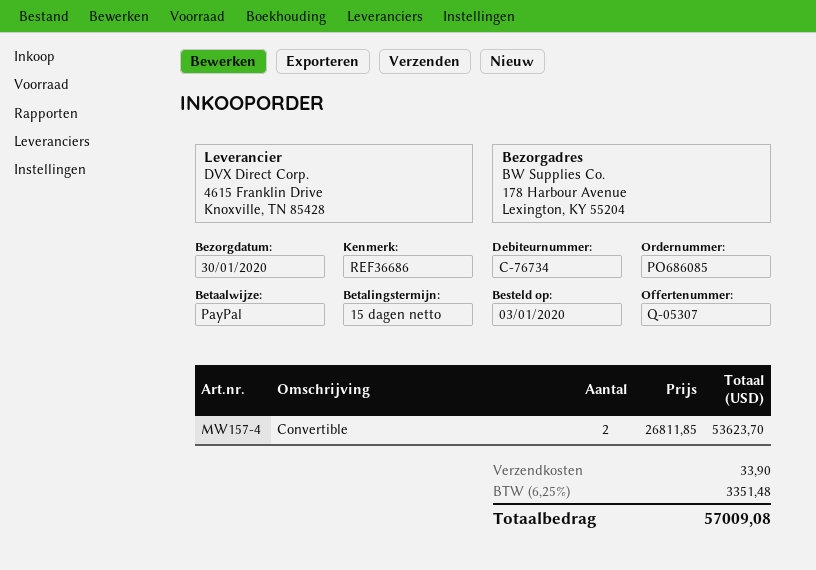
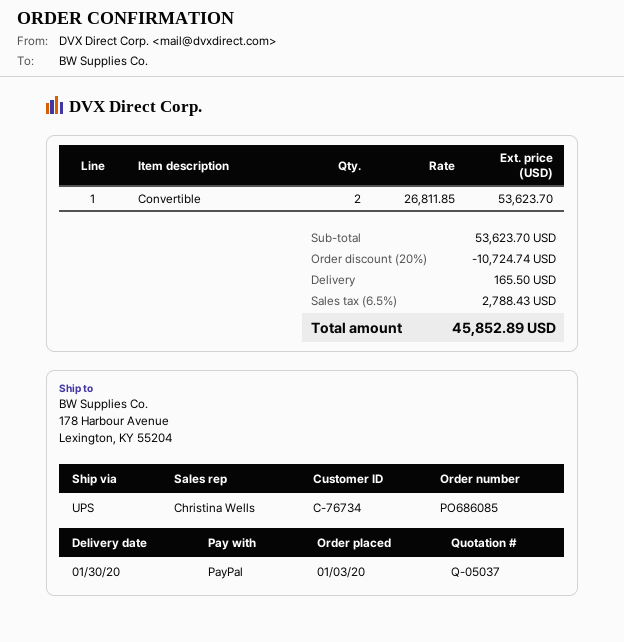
quote number: Q-05307 -> Q-05037
discount: none -> 20% = 10724.74
shipping: 33.90 -> 165.50
tax: 6.25% = 3351.48 -> 6.5% = 2788.43
total: 57009.08 -> 45852.89

